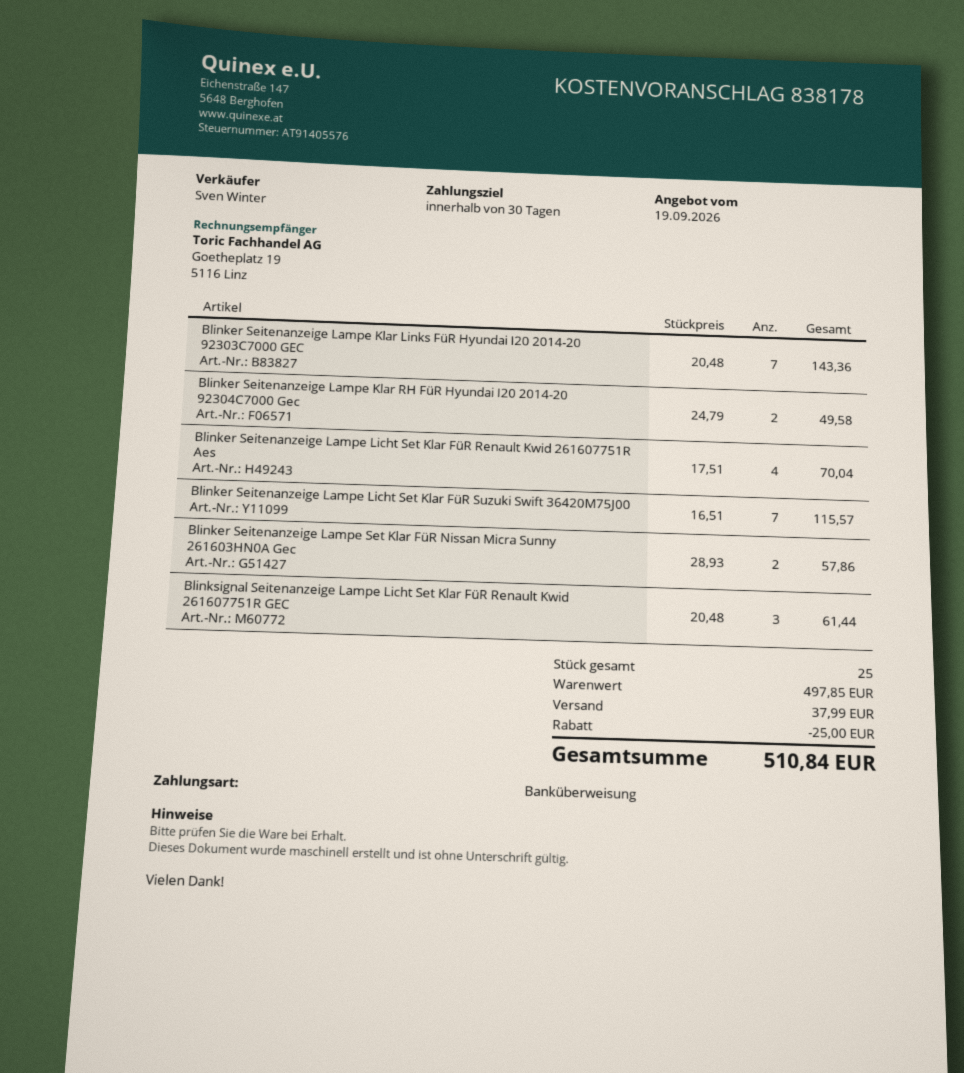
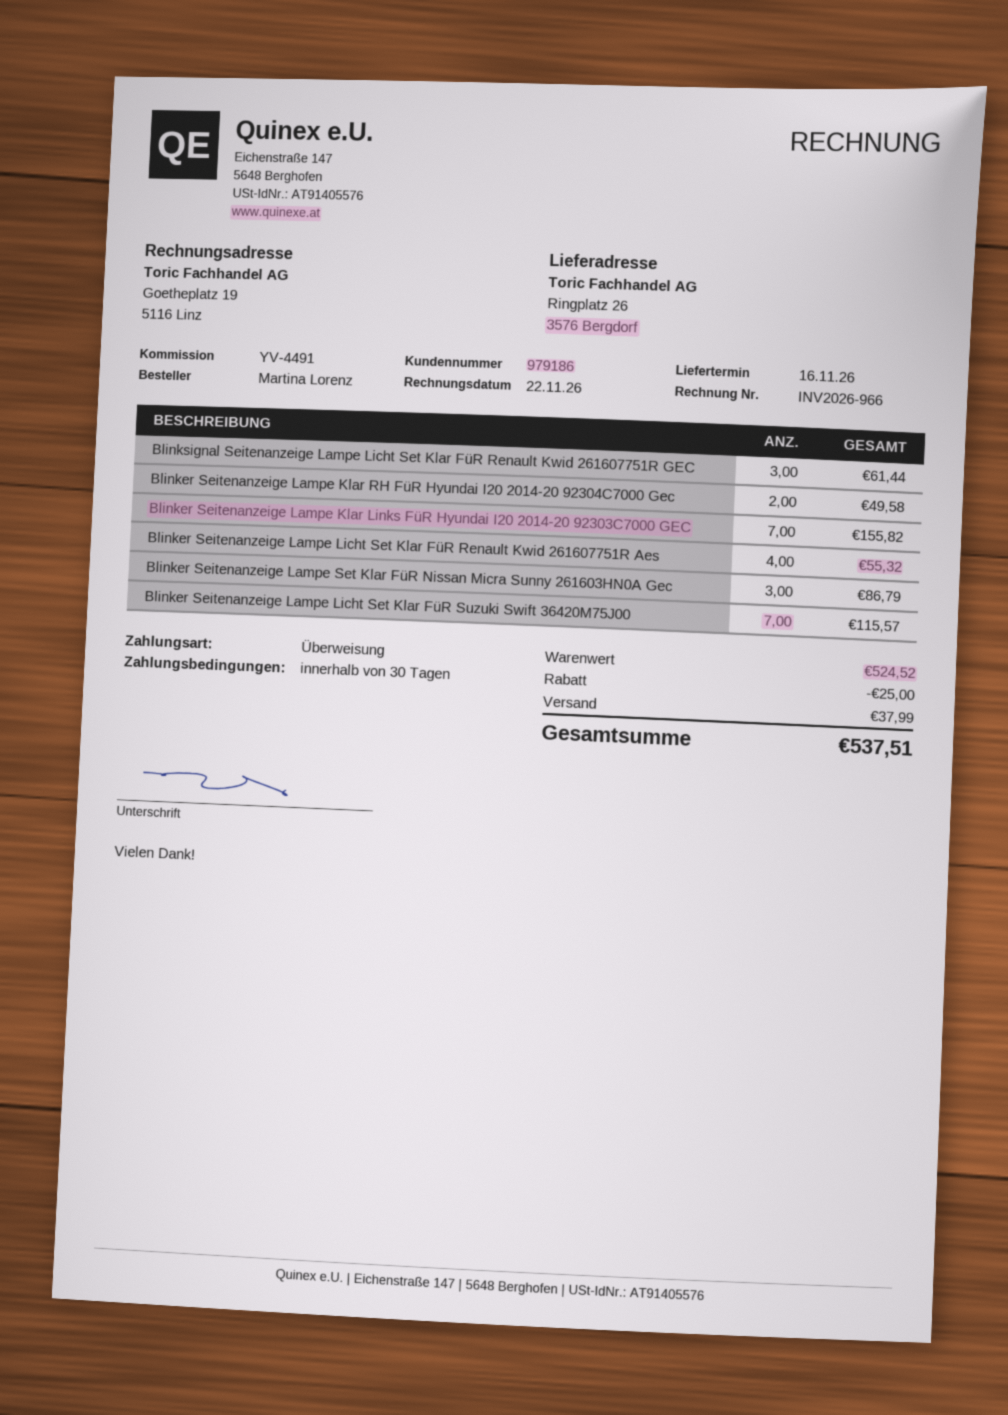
Blinker Seitenanzeige Lampe Klar Links FüR Hyundai I20 2014-20 92303C7000 GEC: 7 for 143.36 -> 7 for 155.82
Blinker Seitenanzeige Lampe Licht Set Klar FüR Renault Kwid 261607751R Aes: 4 for 70.04 -> 4 for 55.32
Blinker Seitenanzeige Lampe Set Klar FüR Nissan Micra Sunny 261603HN0A Gec: 2 for 57.86 -> 3 for 86.79
subtotal: 497.85 -> 524.52
total: 510.84 -> 537.51

